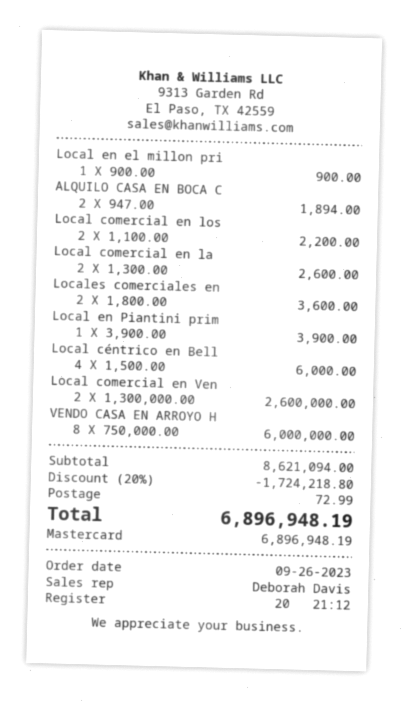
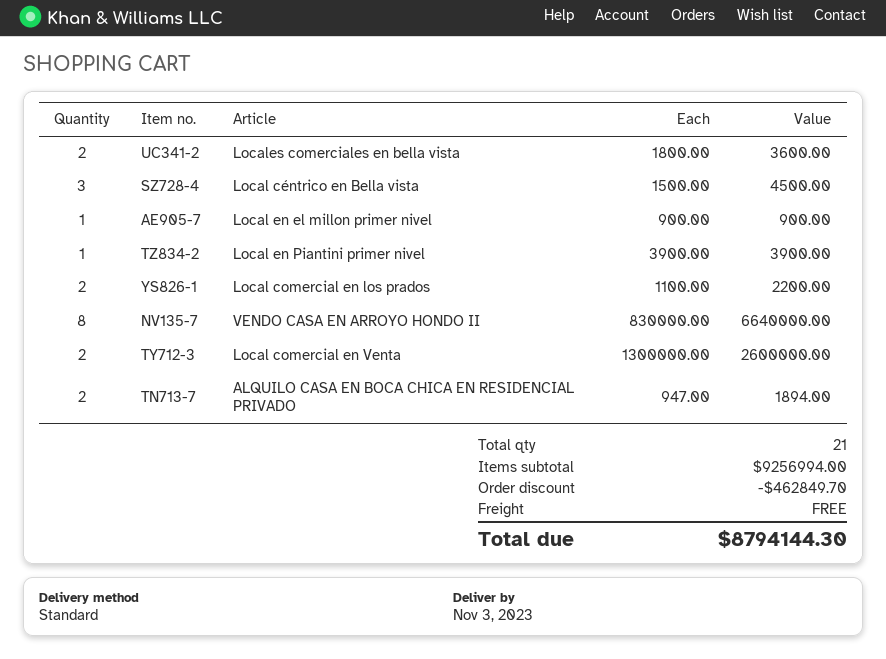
Local comercial en la: 2 x 1300.00 = 2600.00 -> none
Local céntrico en Bell: 4 x 1500.00 = 6000.00 -> 3 x 1500.00 = 4500.00
VENDO CASA EN ARROYO H: 8 x 750000.00 = 6000000.00 -> 8 x 830000.00 = 6640000.00
subtotal: 8621094.00 -> 9256994.00
discount: 1724218.80 -> 462849.70
shipping: 72.99 -> 0.00
total: 6896948.19 -> 8794144.30

